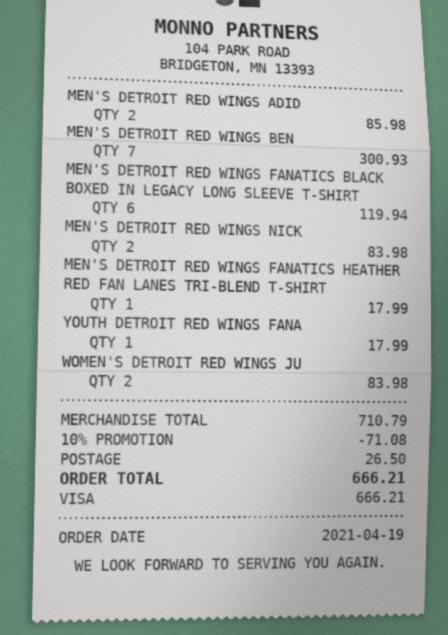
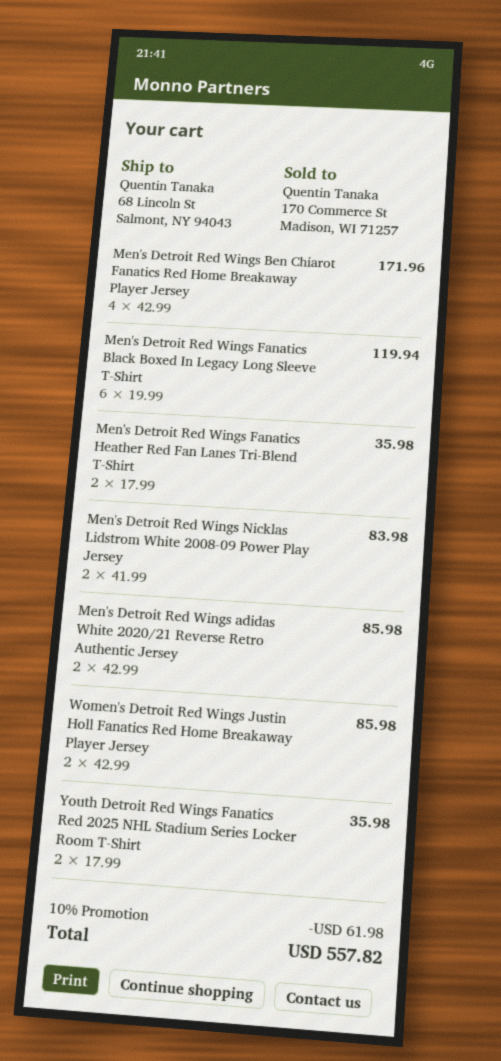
MEN'S DETROIT RED WINGS BEN: 7 for 300.93 -> 4 for 171.96
MEN'S DETROIT RED WINGS FANATICS HEATHER RED FAN LANES TRI-BLEND T-SHIRT: 1 for 17.99 -> 2 for 35.98
YOUTH DETROIT RED WINGS FANA: 1 for 17.99 -> 2 for 35.98
WOMEN'S DETROIT RED WINGS JU: 2 for 83.98 -> 2 for 85.98
discount: 10% = 71.08 -> 10% = 61.98
shipping: 26.50 -> none
total: 666.21 -> 557.82

